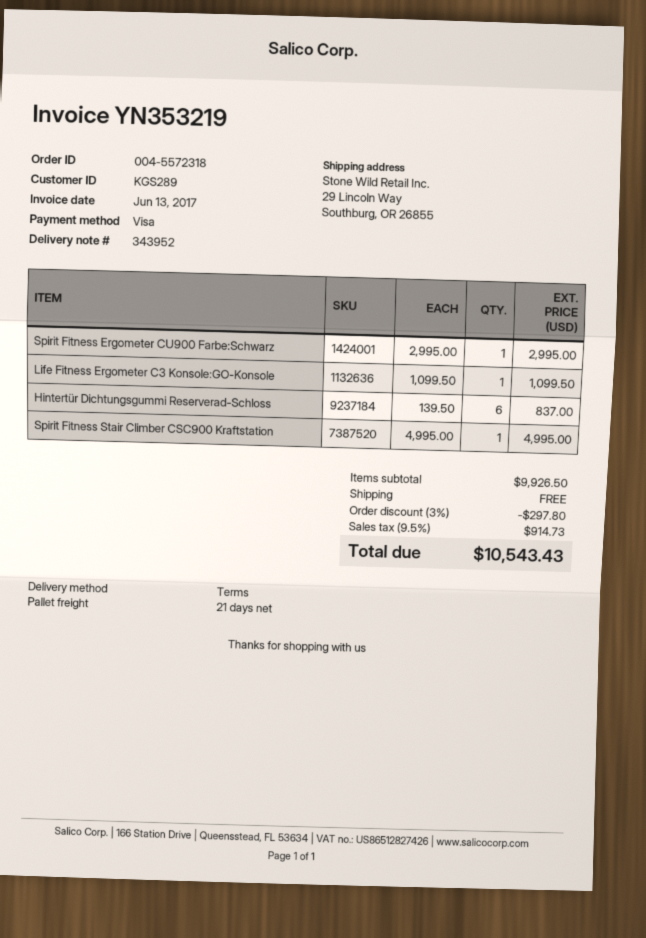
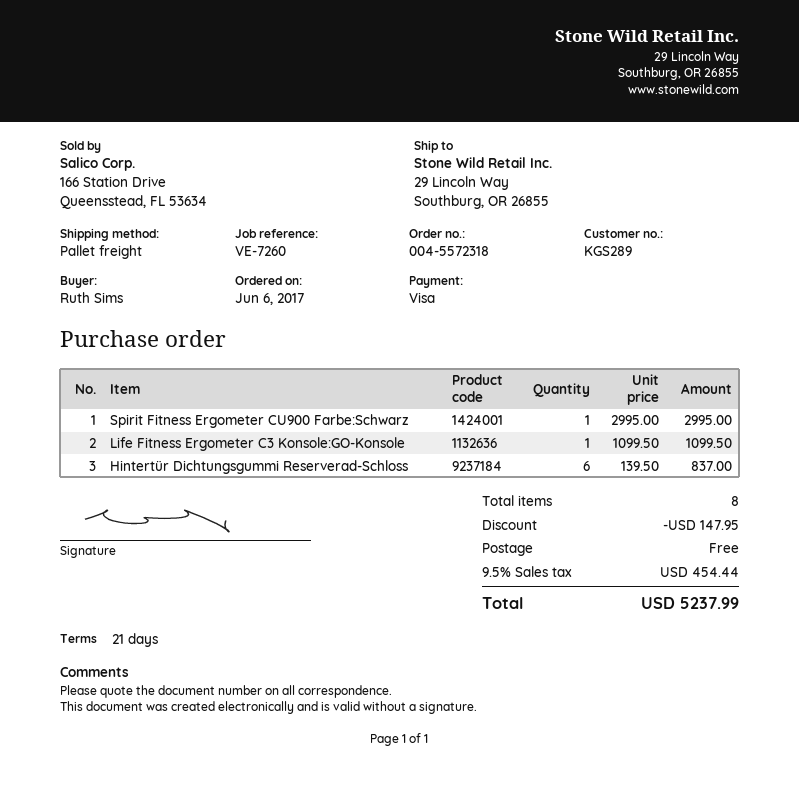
Spirit Fitness Stair Climber CSC900 Kraftstation: 1 x 4995.00 = 4995.00 -> none
discount: 297.80 -> 147.95
tax: 9.5% = 914.73 -> 9.5% = 454.44
total: 10543.43 -> 5237.99

